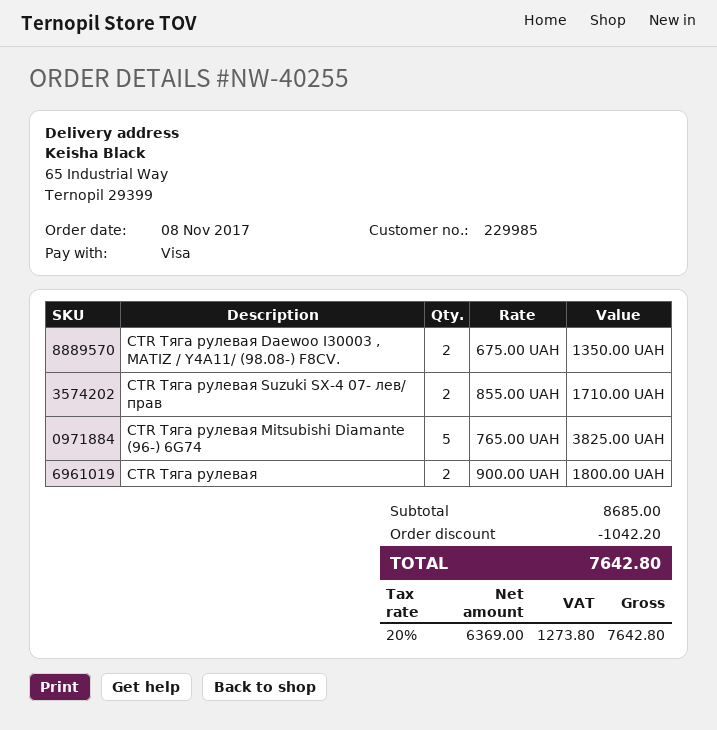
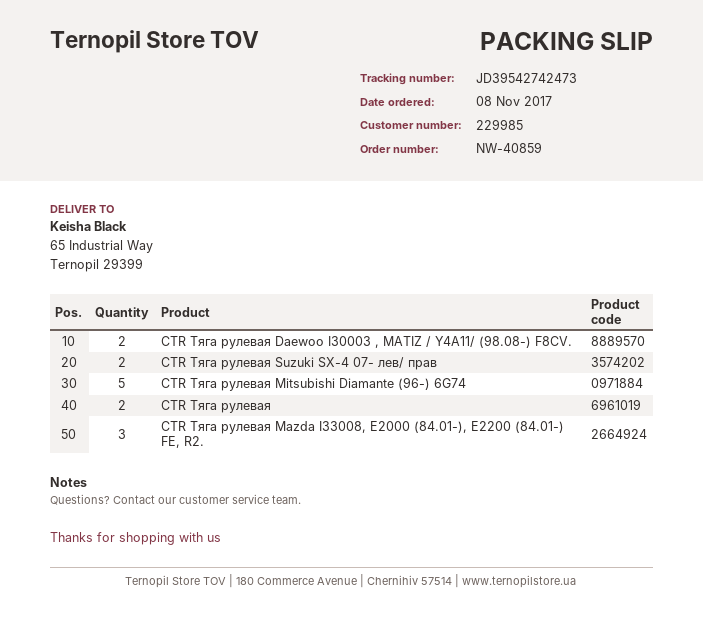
order number: NW-40255 -> NW-40859
CTR Тяга рулевая Mazda I33008, E2000 (84.01-), E2200 (84.01-) FE, R2.: none -> 3

